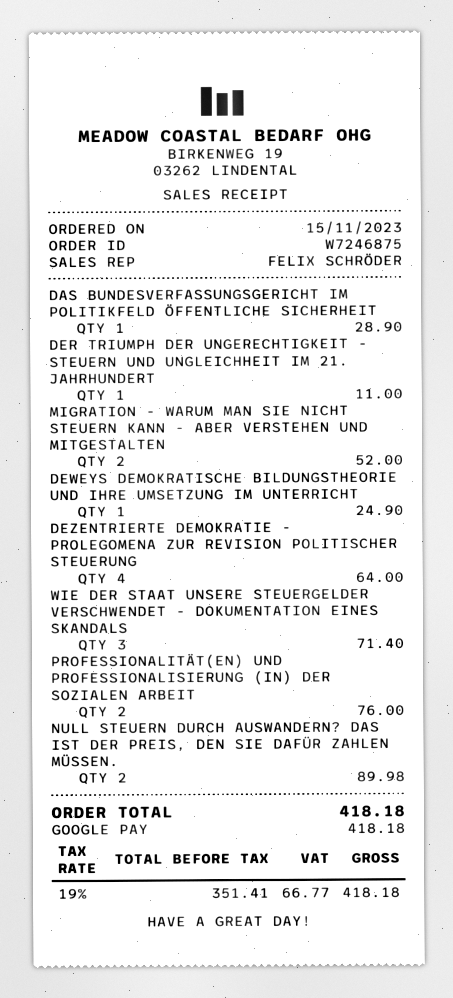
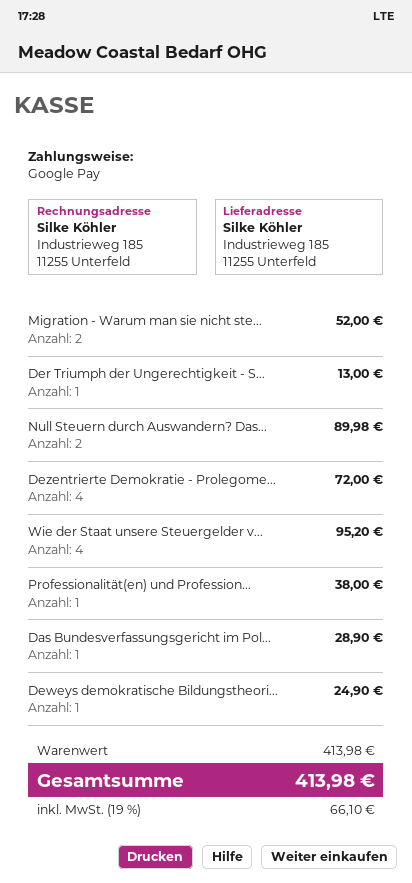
DER TRIUMPH DER UNGERECHTIGKEIT - STEUERN UND UNGLEICHHEIT IM 21. JAHRHUNDERT: 1 for 11.00 -> 1 for 13.00
DEZENTRIERTE DEMOKRATIE - PROLEGOMENA ZUR REVISION POLITISCHER STEUERUNG: 4 for 64.00 -> 4 for 72.00
WIE DER STAAT UNSERE STEUERGELDER VERSCHWENDET - DOKUMENTATION EINES SKANDALS: 3 for 71.40 -> 4 for 95.20
PROFESSIONALITÄT(EN) UND PROFESSIONALISIERUNG (IN) DER SOZIALEN ARBEIT: 2 for 76.00 -> 1 for 38.00
tax: 19% = 66.77 -> 19% = 66.10
total: 418.18 -> 413.98

